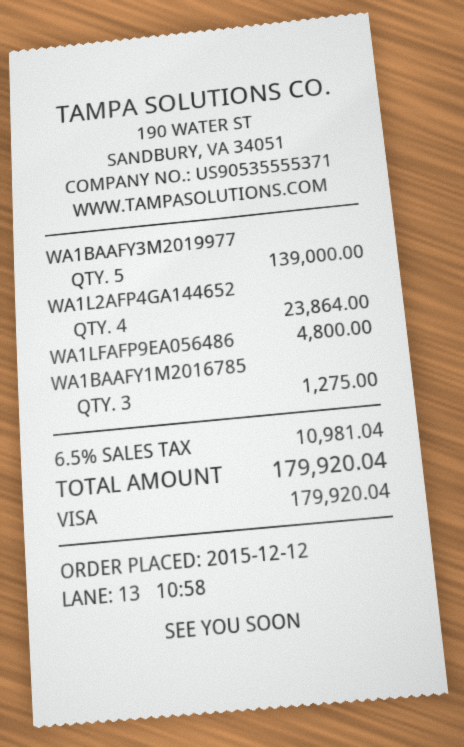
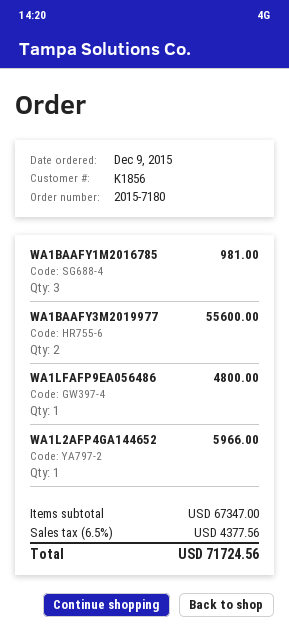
order date: 2015-12-12 -> 2015-12-09
WA1BAAFY3M2019977: 5 for 139000.00 -> 2 for 55600.00
WA1L2AFP4GA144652: 4 for 23864.00 -> 1 for 5966.00
WA1BAAFY1M2016785: 3 for 1275.00 -> 3 for 981.00
tax: 6.5% = 10981.04 -> 6.5% = 4377.56
total: 179920.04 -> 71724.56

